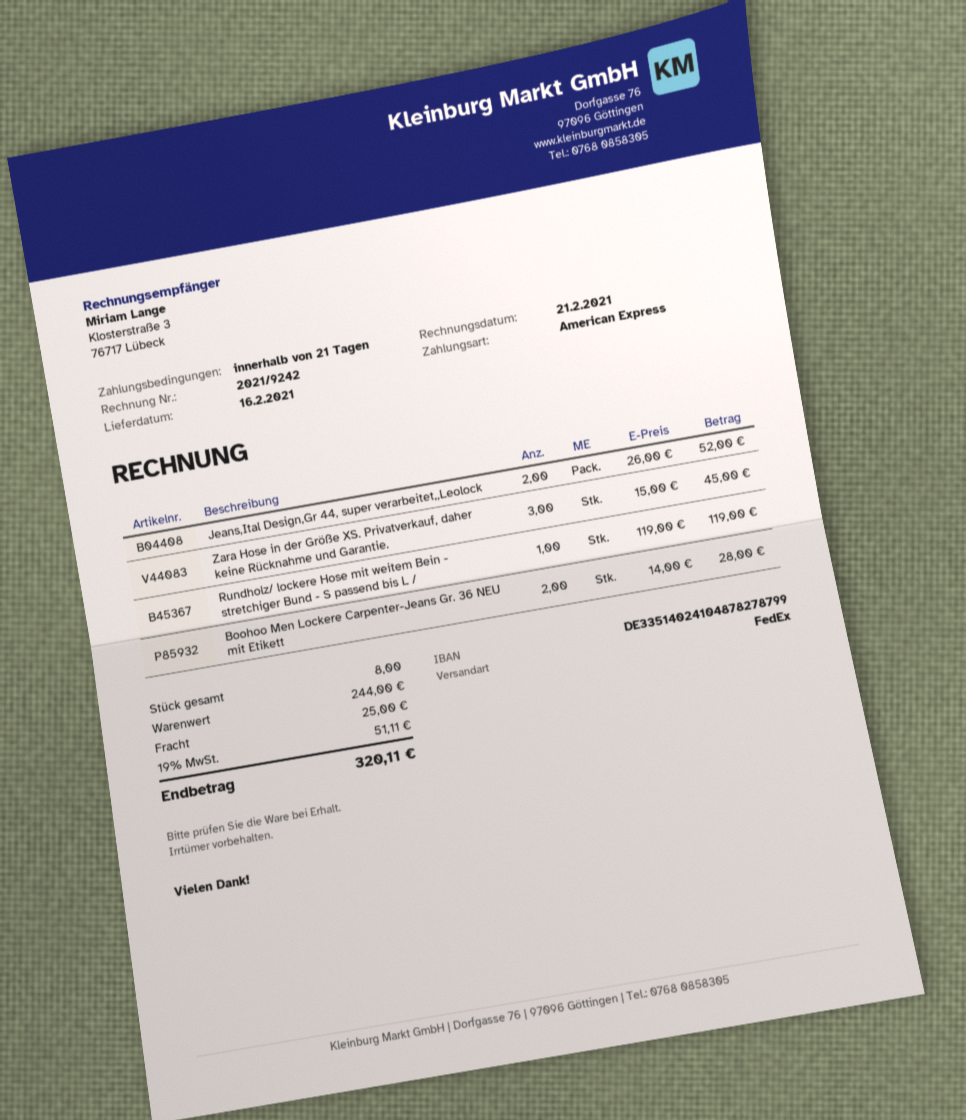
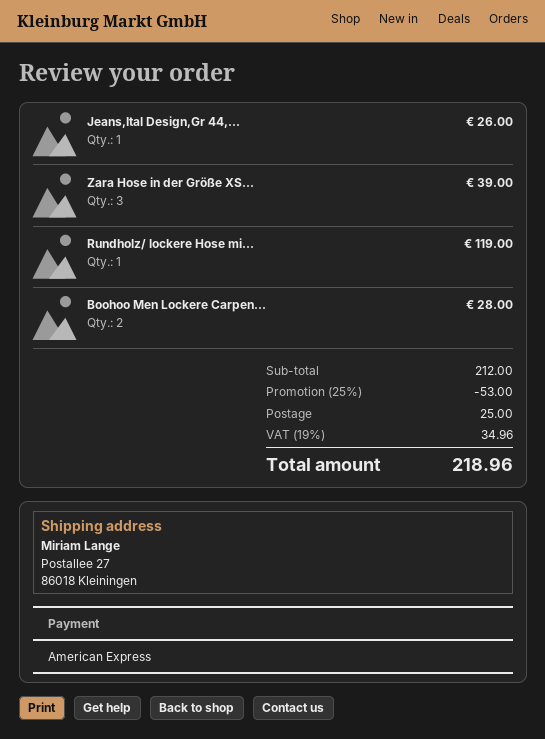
Jeans,Ital Design,Gr 44, super verarbeitet,,Leolock: 2 for 52.00 -> 1 for 26.00
Zara Hose in der Größe XS. Privatverkauf, daher keine Rücknahme und Garantie.: 3 for 45.00 -> 3 for 39.00
subtotal: 244.00 -> 212.00
discount: none -> 25% = 53.00
tax: 19% = 51.11 -> 19% = 34.96
total: 320.11 -> 218.96

